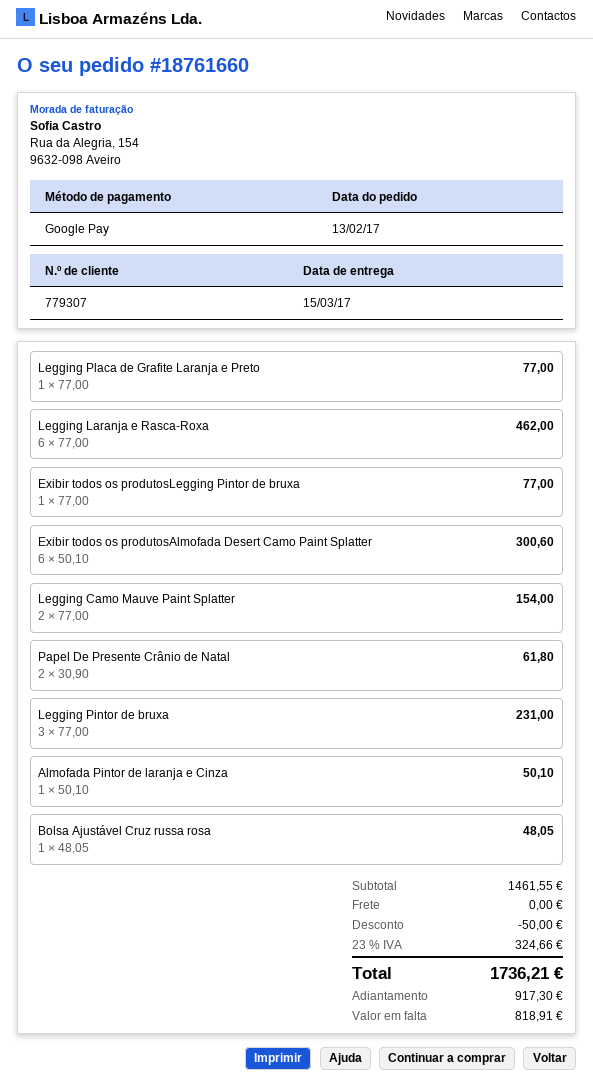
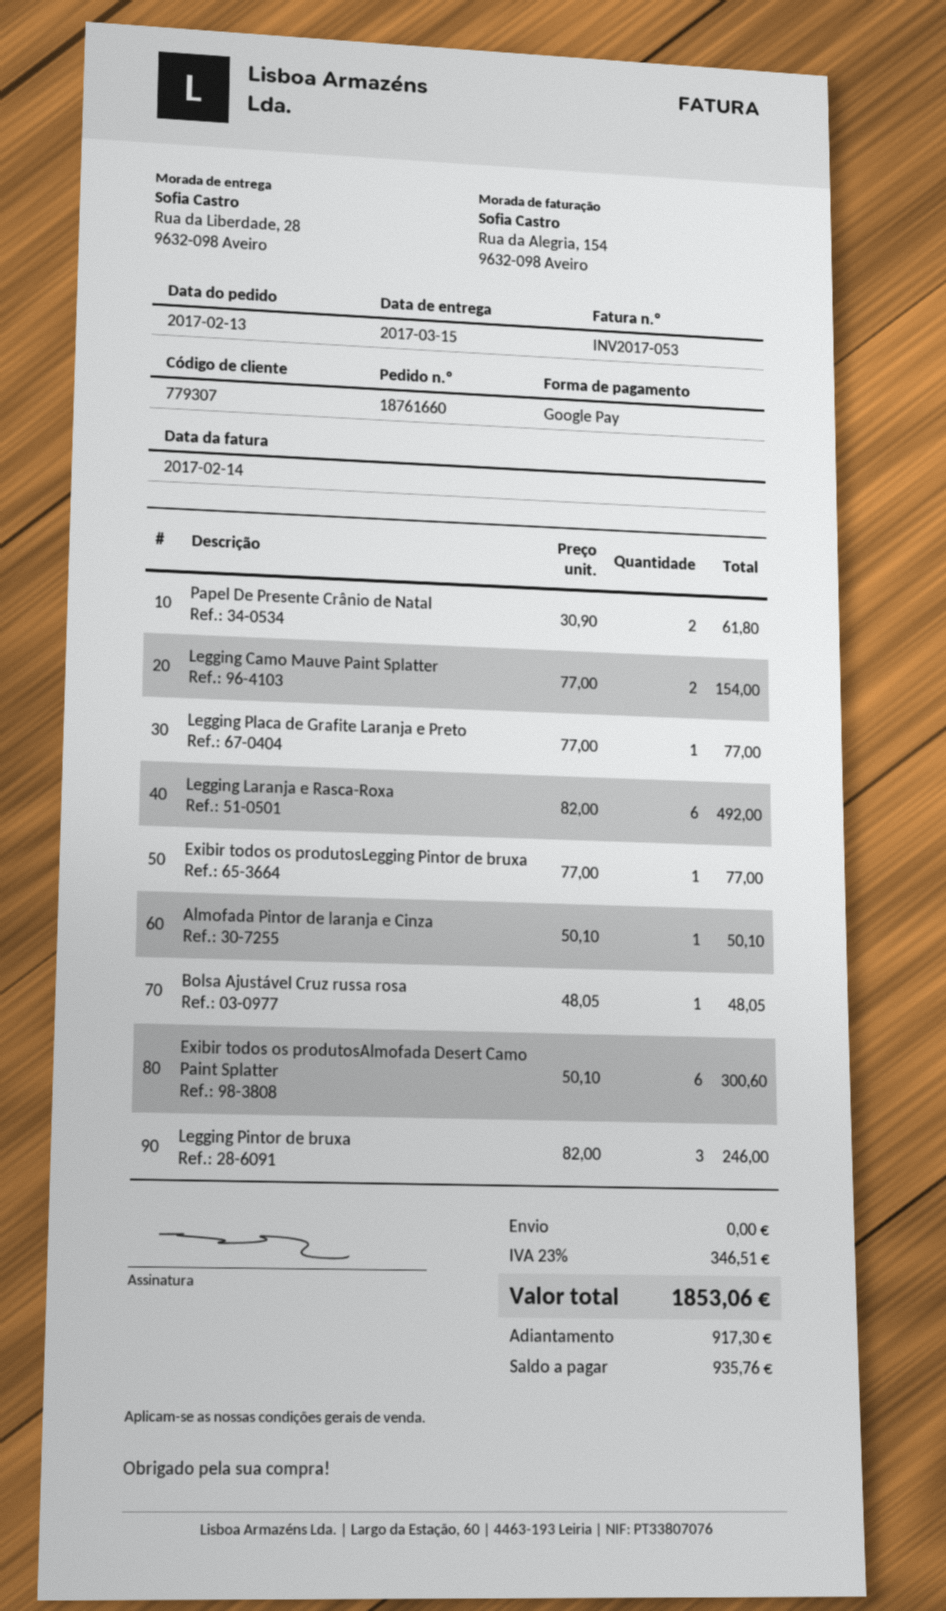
Legging Laranja e Rasca-Roxa: 6 x 77.00 = 462.00 -> 6 x 82.00 = 492.00
Legging Pintor de bruxa: 3 x 77.00 = 231.00 -> 3 x 82.00 = 246.00
discount: 50.00 -> none
tax: 23% = 324.66 -> 23% = 346.51
total: 1736.21 -> 1853.06
balance: 818.91 -> 935.76

